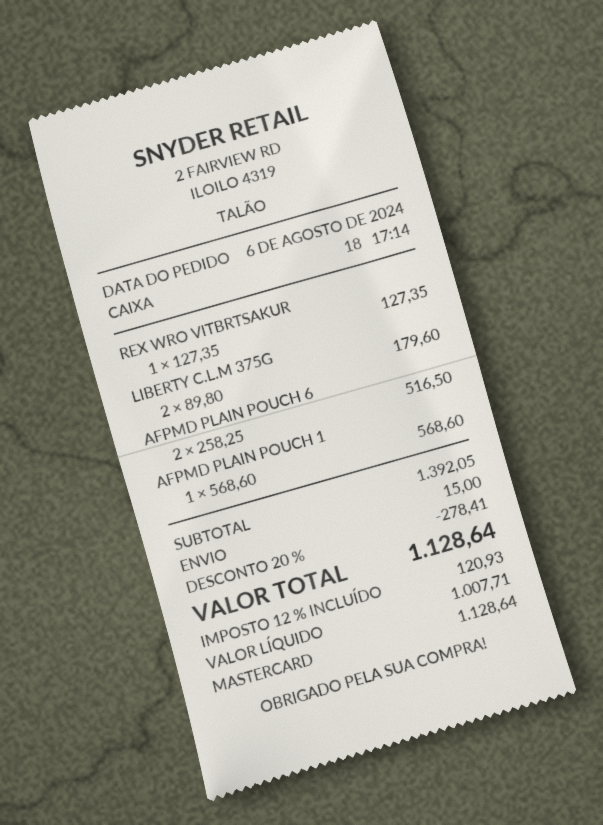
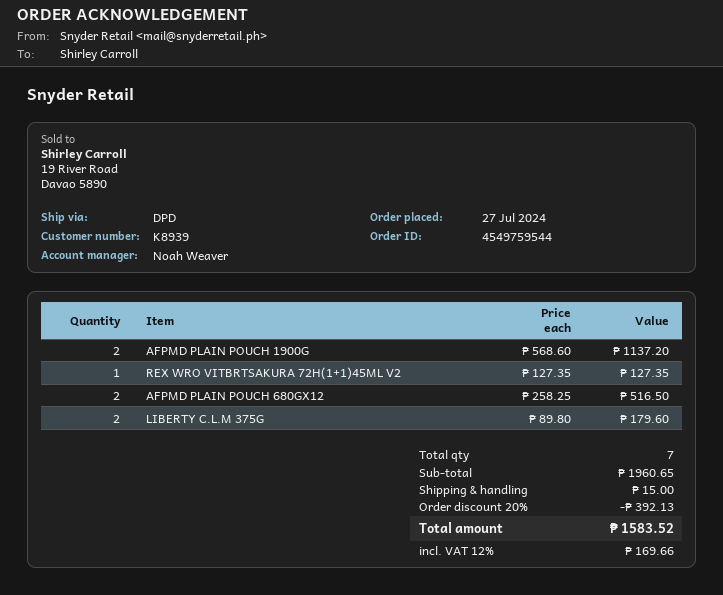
order date: 2024-08-06 -> 2024-07-27
AFPMD PLAIN POUCH 1: 1 x 568.60 = 568.60 -> 2 x 568.60 = 1137.20
subtotal: 1392.05 -> 1960.65
discount: 20% = 278.41 -> 20% = 392.13
tax: 12% = 120.93 -> 12% = 169.66
total: 1128.64 -> 1583.52

